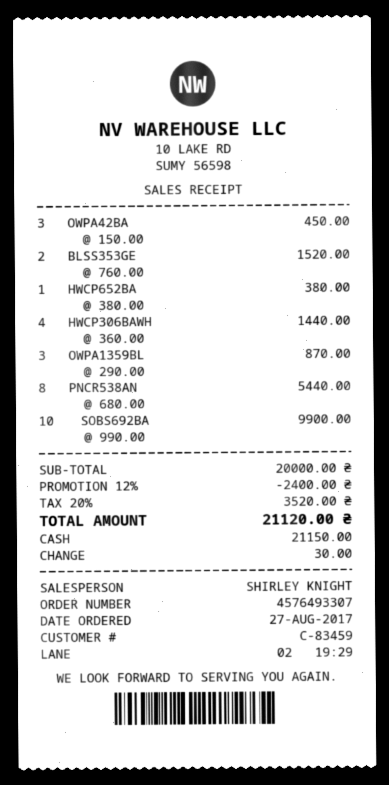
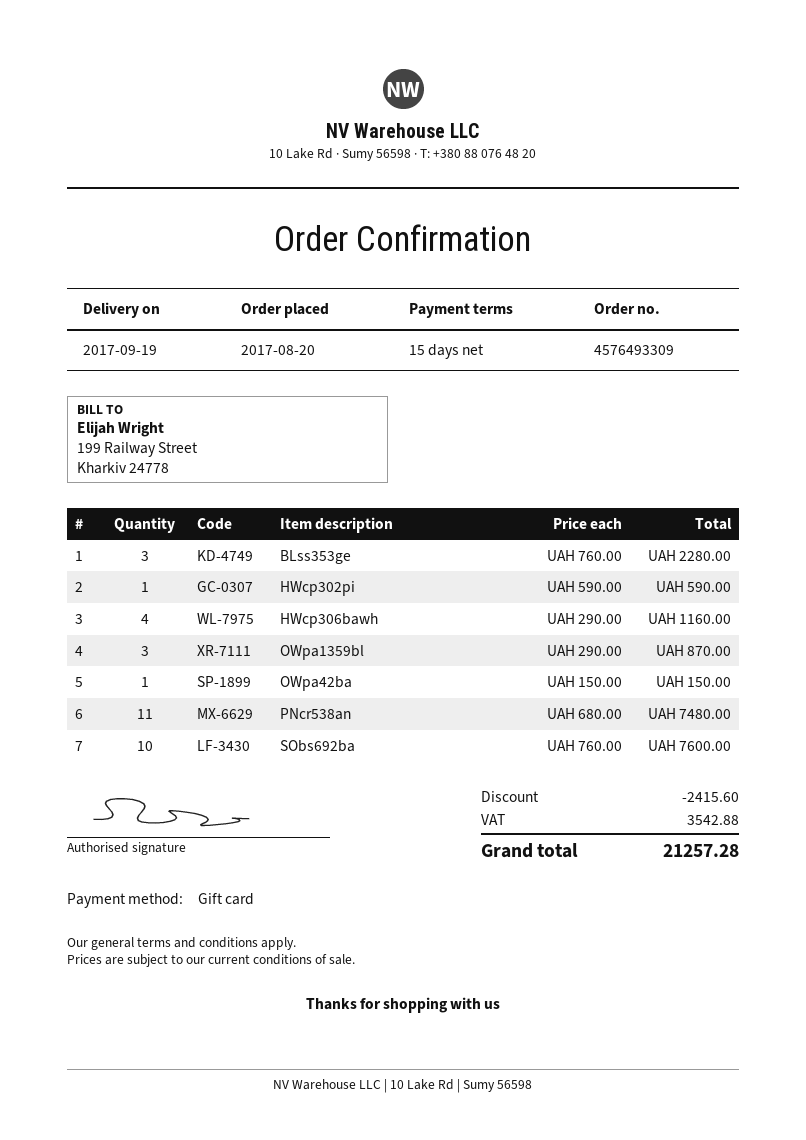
order number: 4576493307 -> 4576493309
order date: 2017-08-27 -> 2017-08-20
payment method: cash -> gift card
OWPA42BA: 3 x 150.00 = 450.00 -> 1 x 150.00 = 150.00
BLSS353GE: 2 x 760.00 = 1520.00 -> 3 x 760.00 = 2280.00
HWCP652BA: 1 x 380.00 = 380.00 -> none
HWCP306BAWH: 4 x 360.00 = 1440.00 -> 4 x 290.00 = 1160.00
PNCR538AN: 8 x 680.00 = 5440.00 -> 11 x 680.00 = 7480.00
SOBS692BA: 10 x 990.00 = 9900.00 -> 10 x 760.00 = 7600.00
HWcp302pi: none -> 1 x 590.00 = 590.00
discount: 2400.00 -> 2415.60
tax: 3520.00 -> 3542.88
total: 21120.00 -> 21257.28

